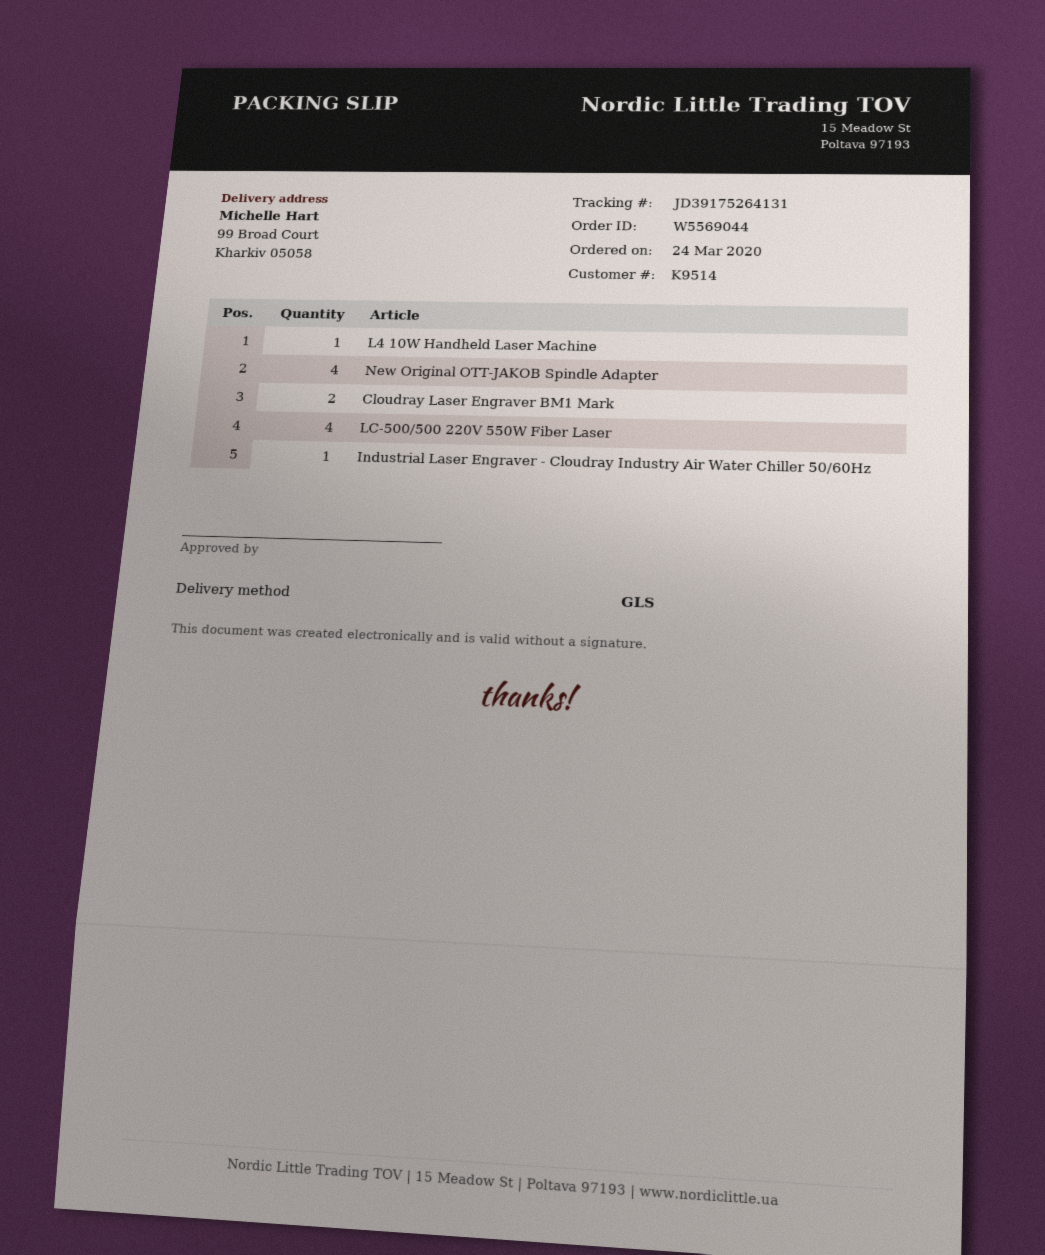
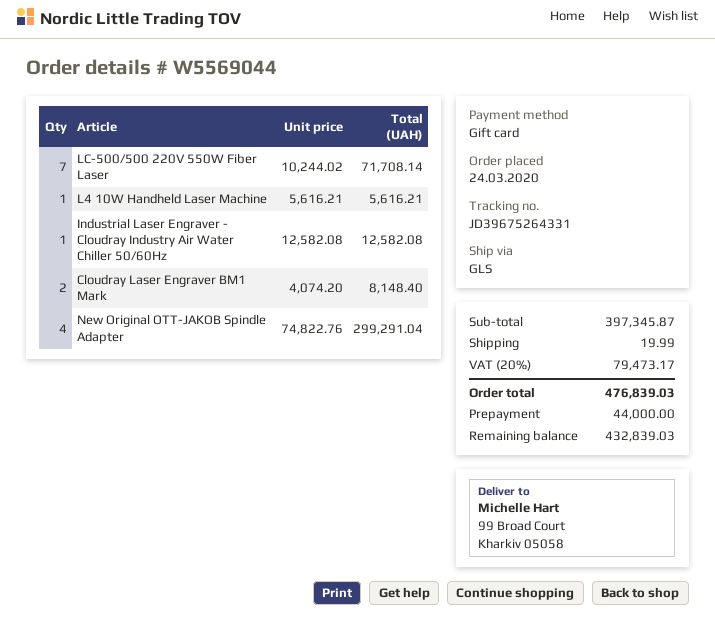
tracking number: JD39175264131 -> JD39675264331
LC-500/500 220V 550W Fiber Laser: 4 -> 7

